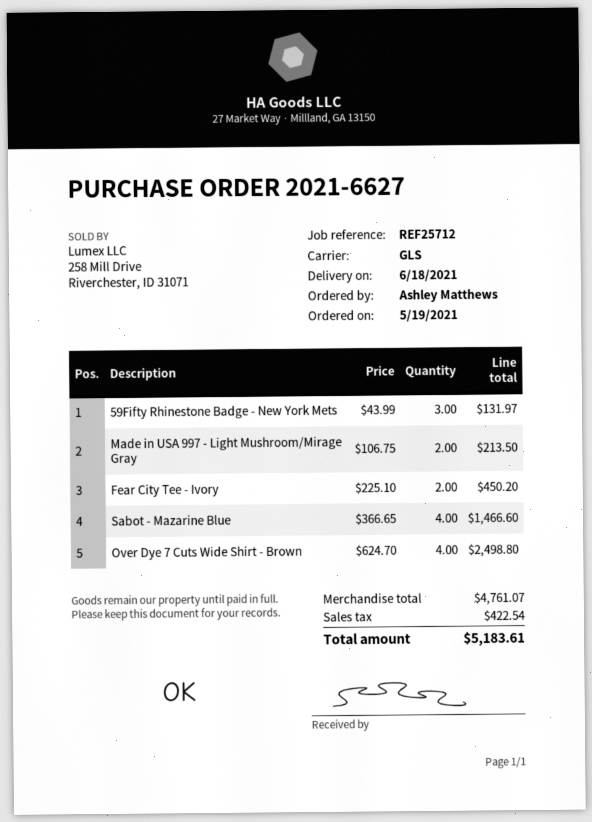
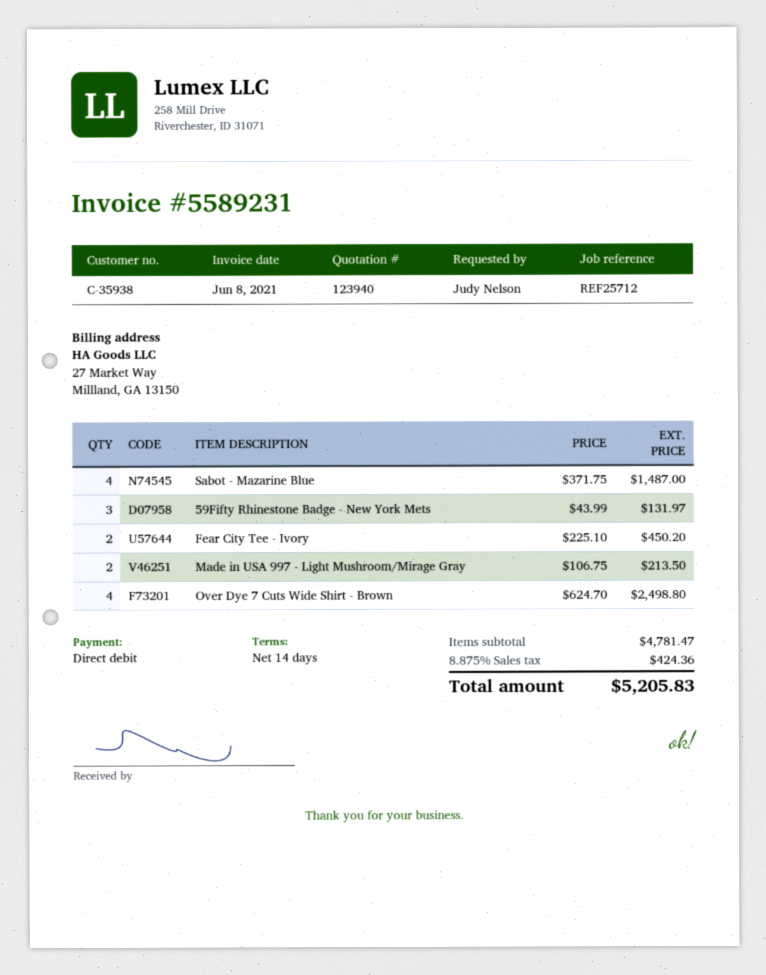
ordered by: Ashley Matthews -> Judy Nelson
Sabot - Mazarine Blue: 4 x 366.65 = 1466.60 -> 4 x 371.75 = 1487.00
subtotal: 4761.07 -> 4781.47
tax: 422.54 -> 424.36
total: 5183.61 -> 5205.83

